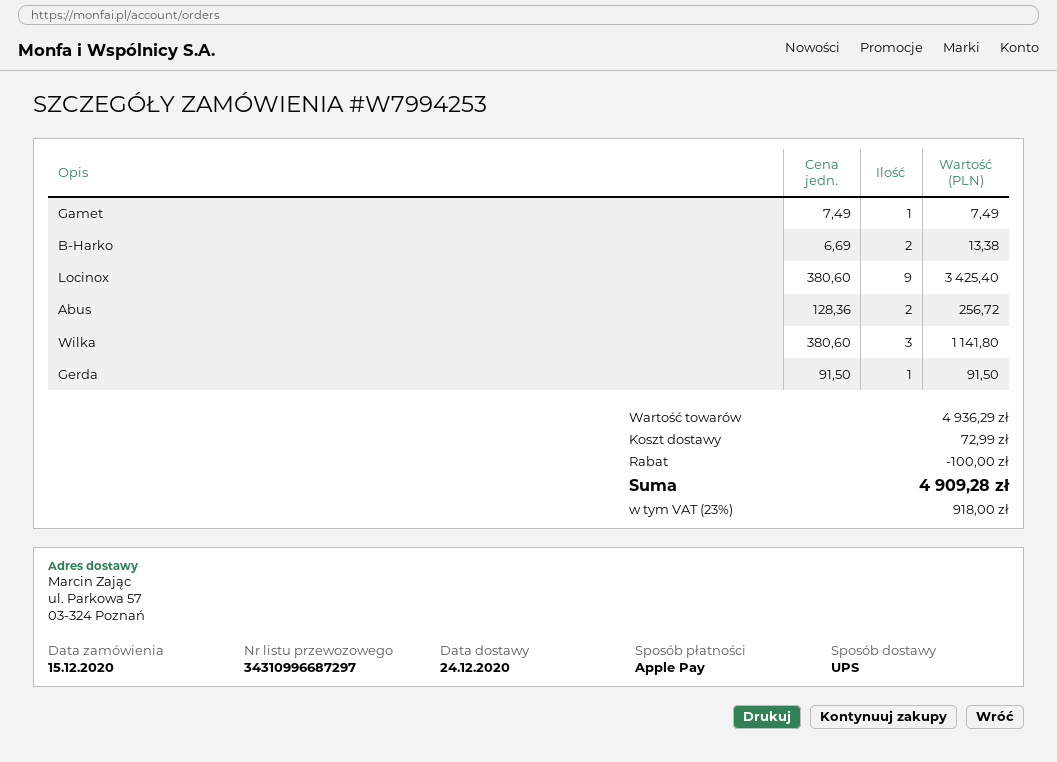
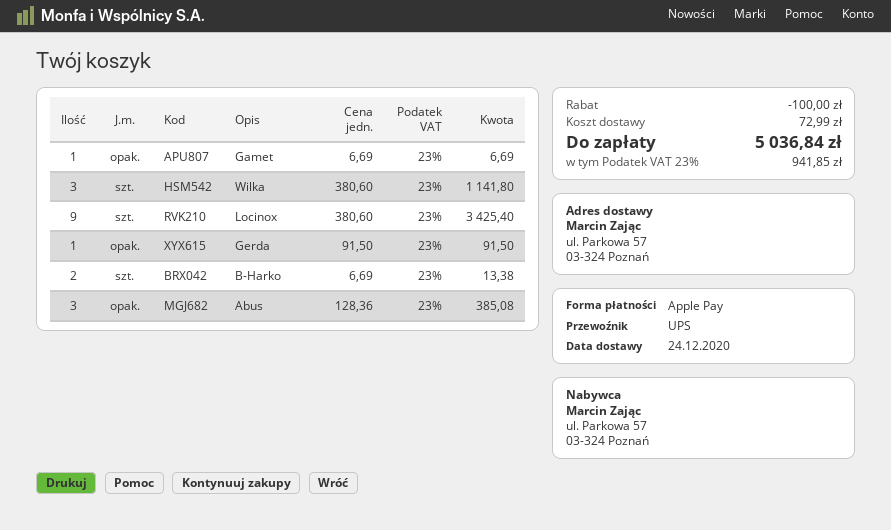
Gamet: 1 x 7.49 = 7.49 -> 1 x 6.69 = 6.69
Abus: 2 x 128.36 = 256.72 -> 3 x 128.36 = 385.08
tax: 23% = 918.00 -> 23% = 941.85
total: 4909.28 -> 5036.84

